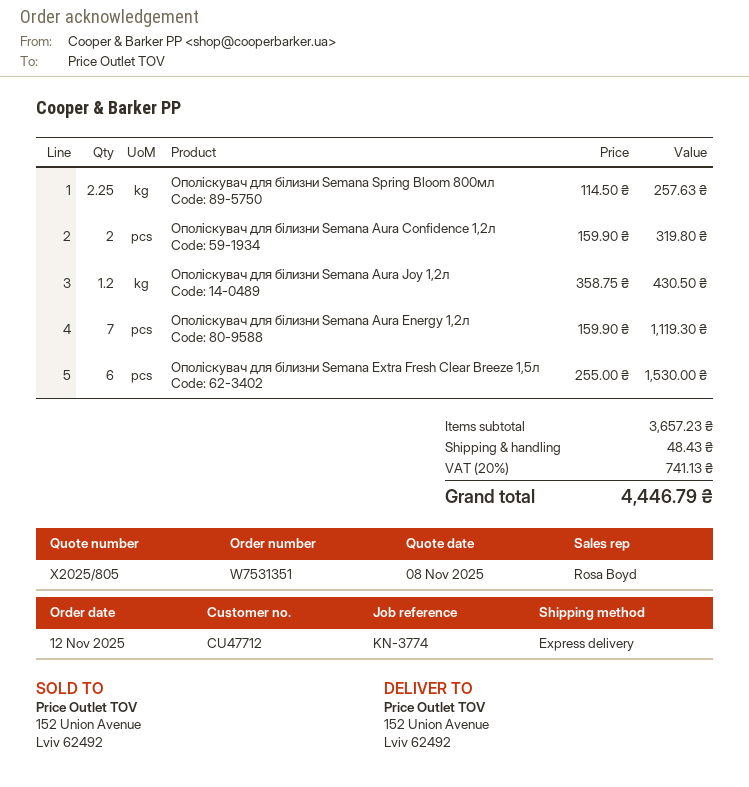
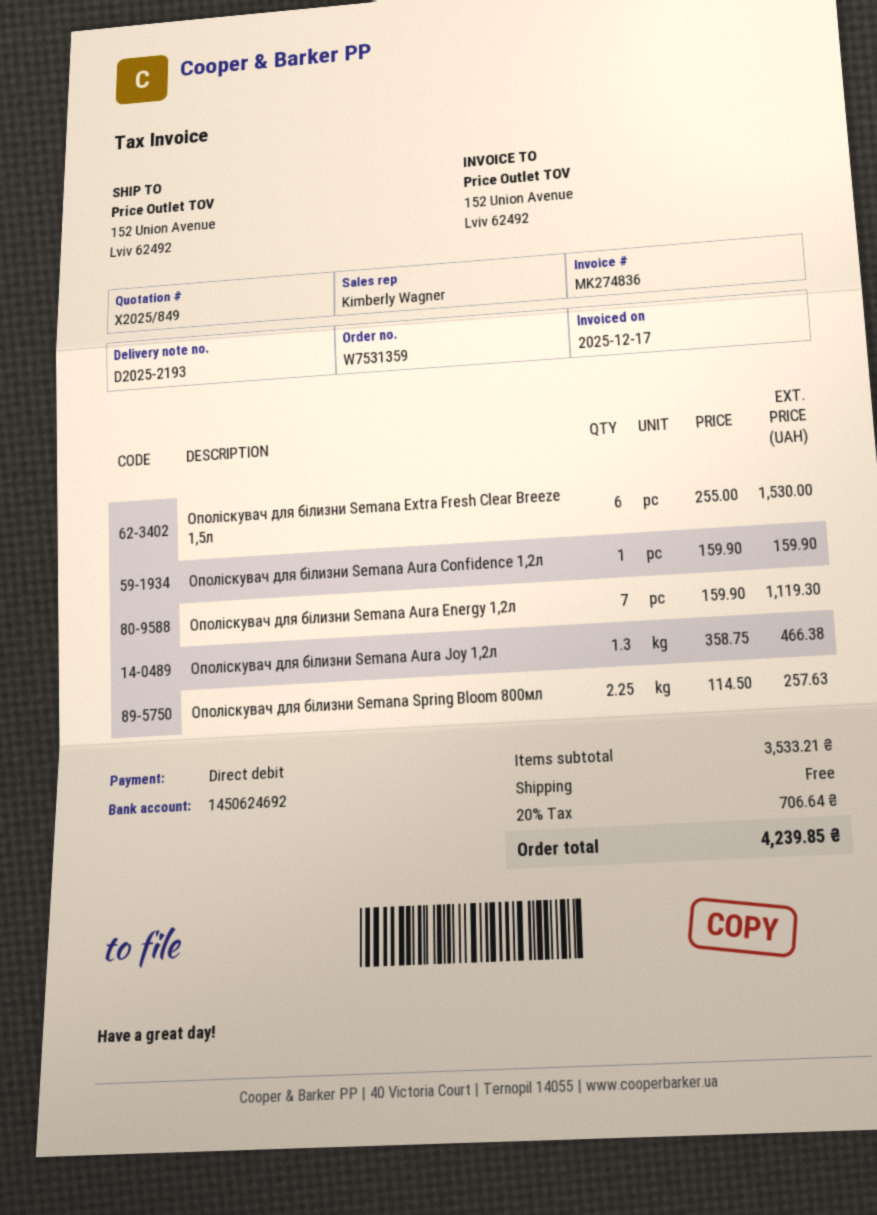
quote number: X2025/805 -> X2025/849
order number: W7531351 -> W7531359
sales rep: Rosa Boyd -> Kimberly Wagner
Ополіскувач для білизни Semana Aura Confidence 1,2л: 2 x 159.90 = 319.80 -> 1 x 159.90 = 159.90
Ополіскувач для білизни Semana Aura Joy 1,2л: 1.2 x 358.75 = 430.50 -> 1.3 x 358.75 = 466.38
subtotal: 3657.23 -> 3533.21
shipping: 48.43 -> 0.00
tax: 20% = 741.13 -> 20% = 706.64
total: 4446.79 -> 4239.85

